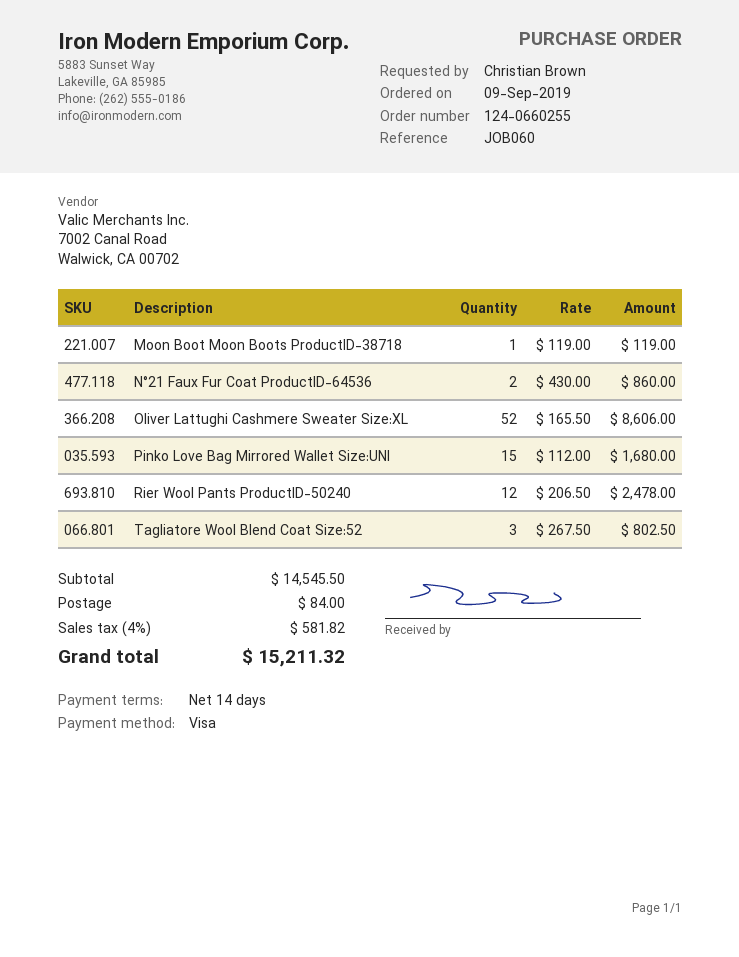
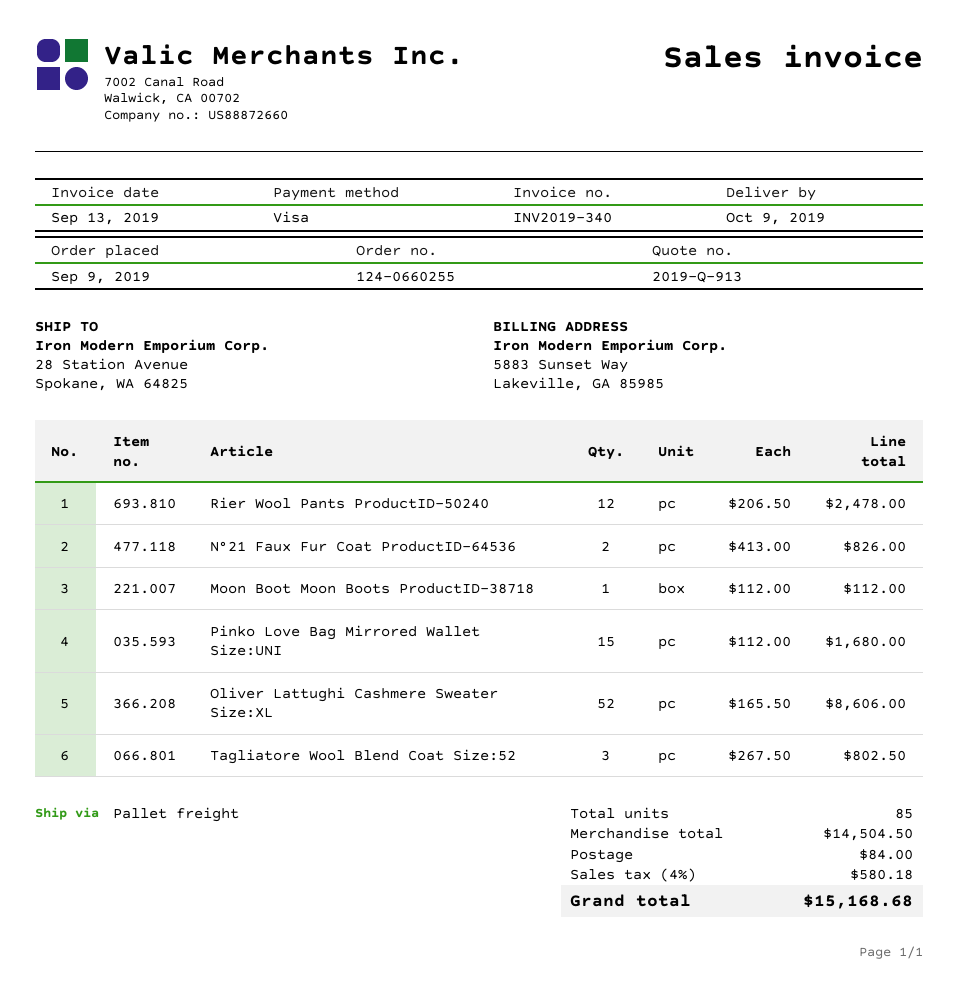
Moon Boot Moon Boots ProductID-38718: 1 x 119.00 = 119.00 -> 1 x 112.00 = 112.00
N°21 Faux Fur Coat ProductID-64536: 2 x 430.00 = 860.00 -> 2 x 413.00 = 826.00
subtotal: 14545.50 -> 14504.50
tax: 4% = 581.82 -> 4% = 580.18
total: 15211.32 -> 15168.68

